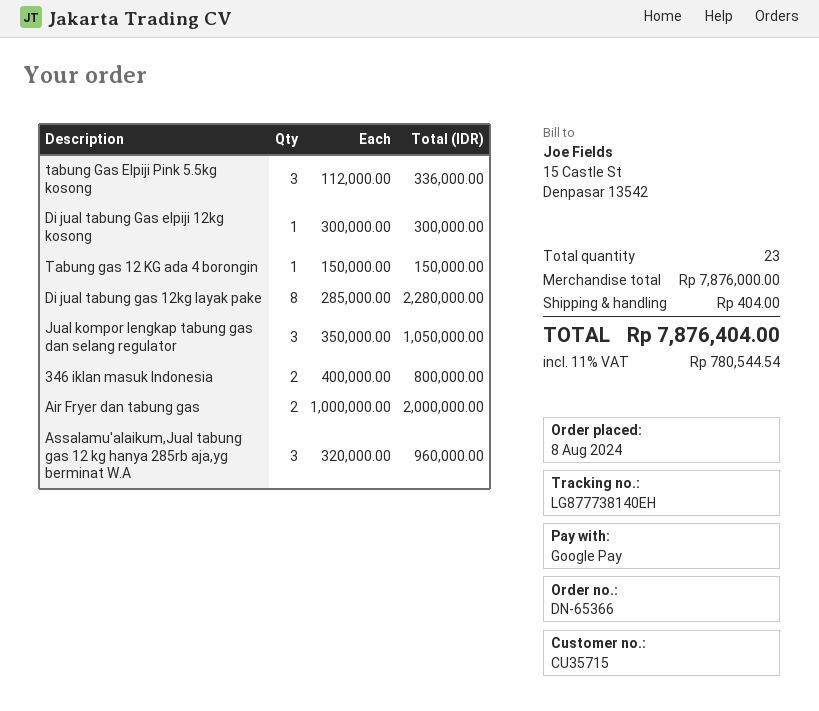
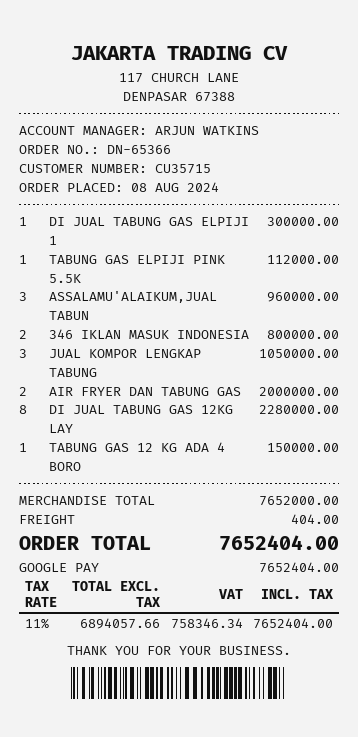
tabung Gas Elpiji Pink 5.5kg kosong: 3 for 336000.00 -> 1 for 112000.00
subtotal: 7876000.00 -> 7652000.00
tax: 11% = 780544.54 -> 11% = 758346.34
total: 7876404.00 -> 7652404.00

